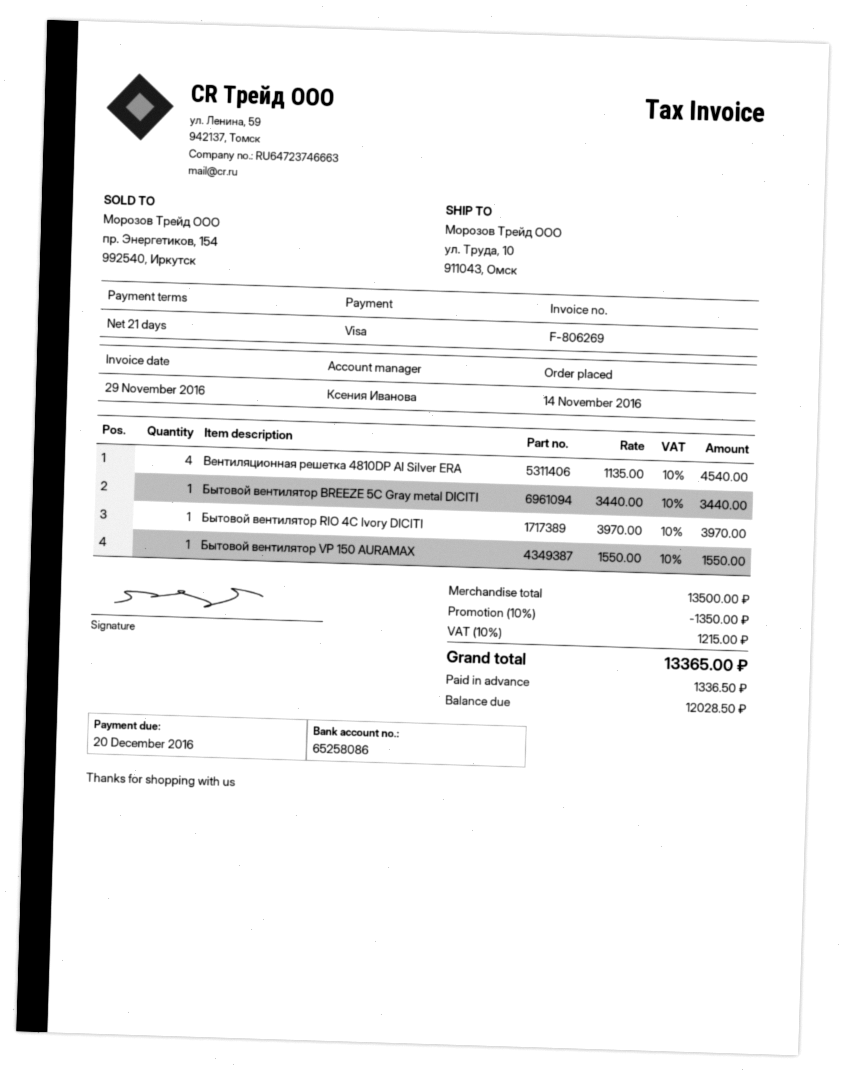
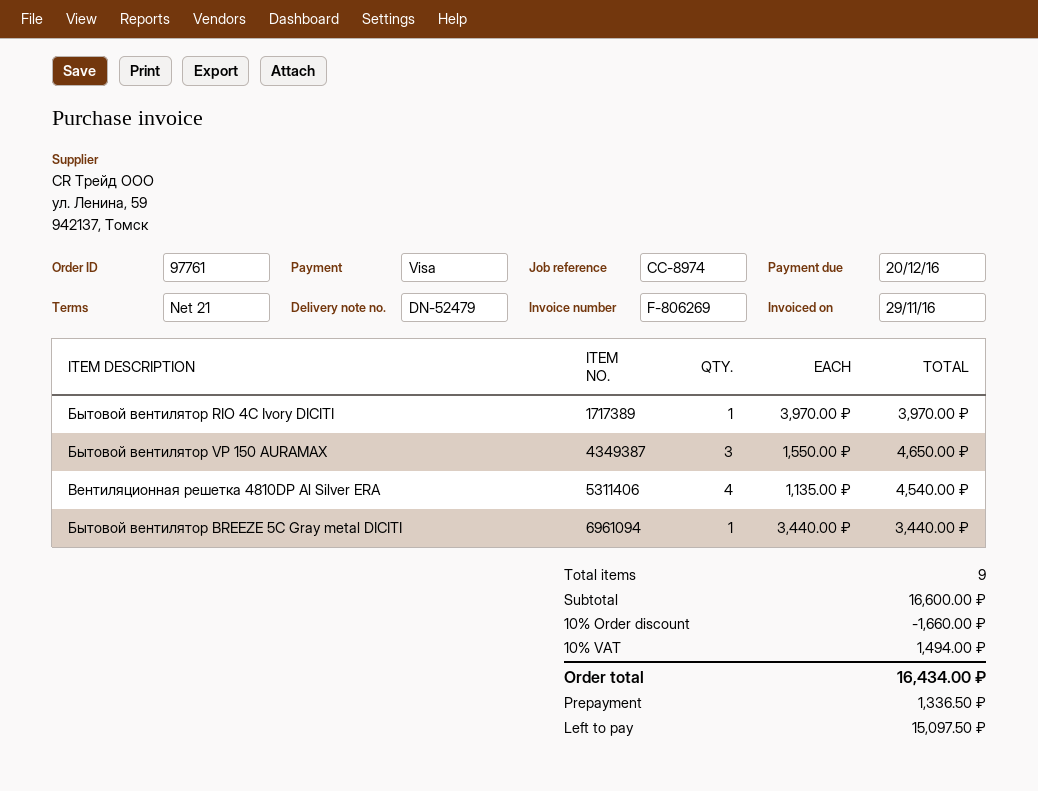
Бытовой вентилятор VP 150 AURAMAX: 1 x 1550.00 = 1550.00 -> 3 x 1550.00 = 4650.00
subtotal: 13500.00 -> 16600.00
discount: 10% = 1350.00 -> 10% = 1660.00
tax: 10% = 1215.00 -> 10% = 1494.00
total: 13365.00 -> 16434.00
balance: 12028.50 -> 15097.50

